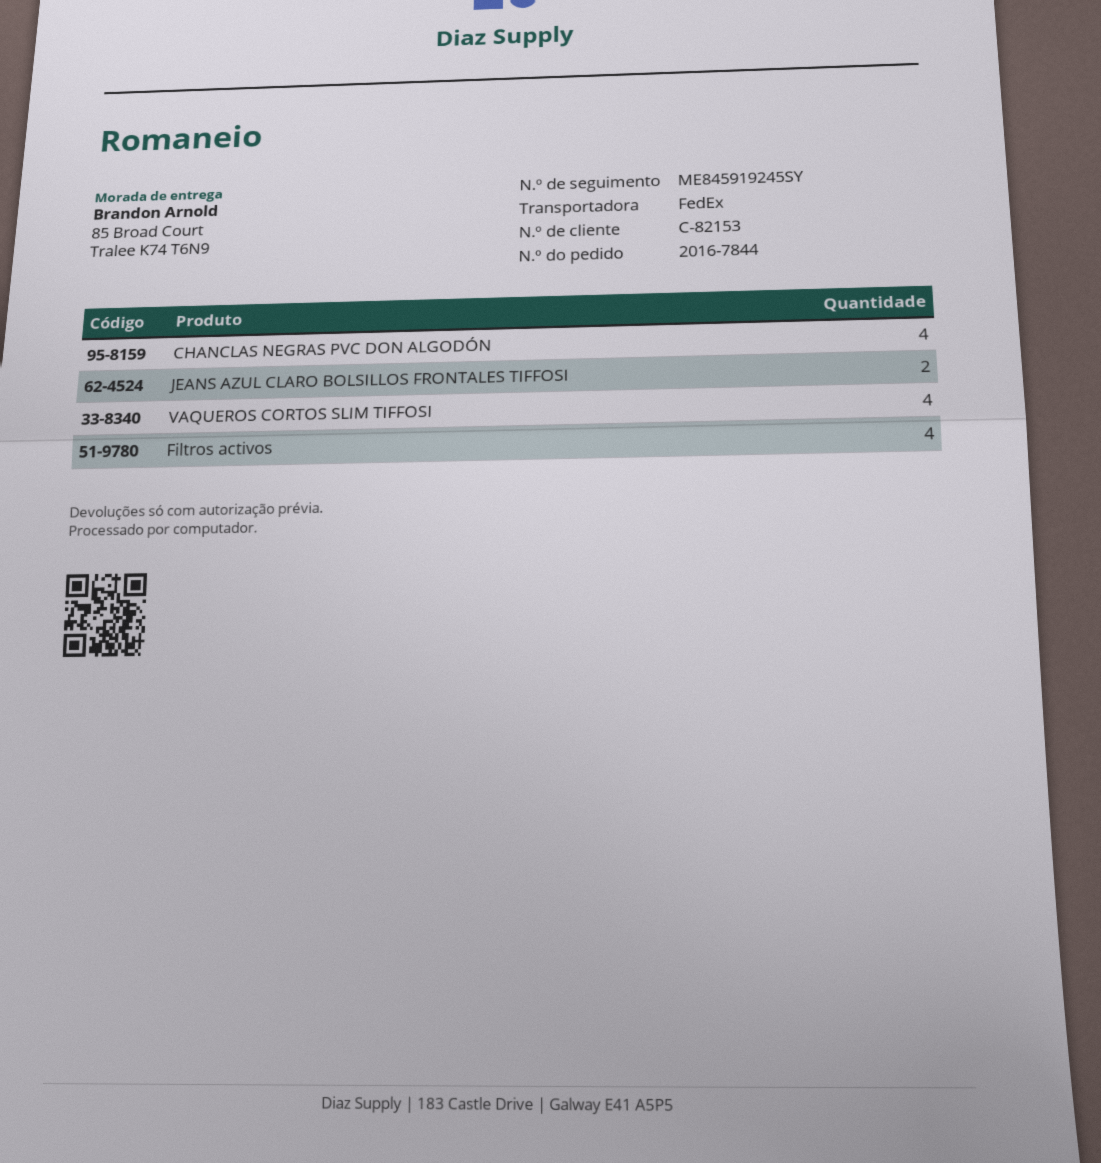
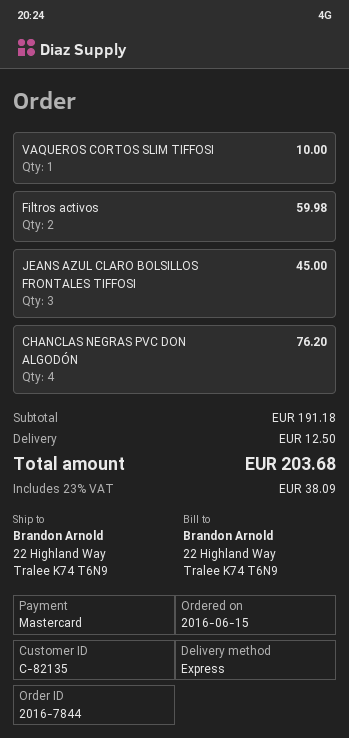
customer number: C-82153 -> C-82135
shipping method: FedEx -> express
ship to: 85 Broad Court, Tralee K74 T6N9 -> 22 Highland Way, Tralee K74 T6N9
JEANS AZUL CLARO BOLSILLOS FRONTALES TIFFOSI: 2 -> 3
VAQUEROS CORTOS SLIM TIFFOSI: 4 -> 1
Filtros activos: 4 -> 2

